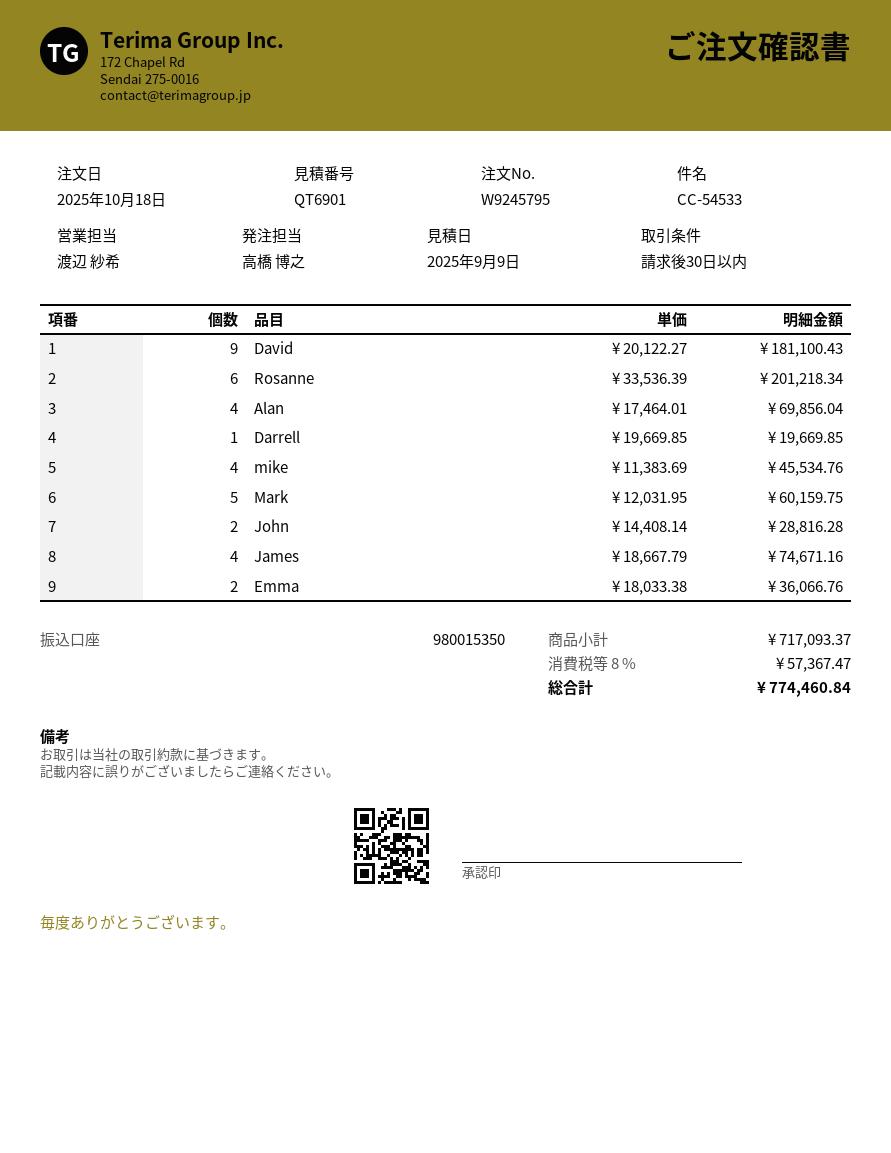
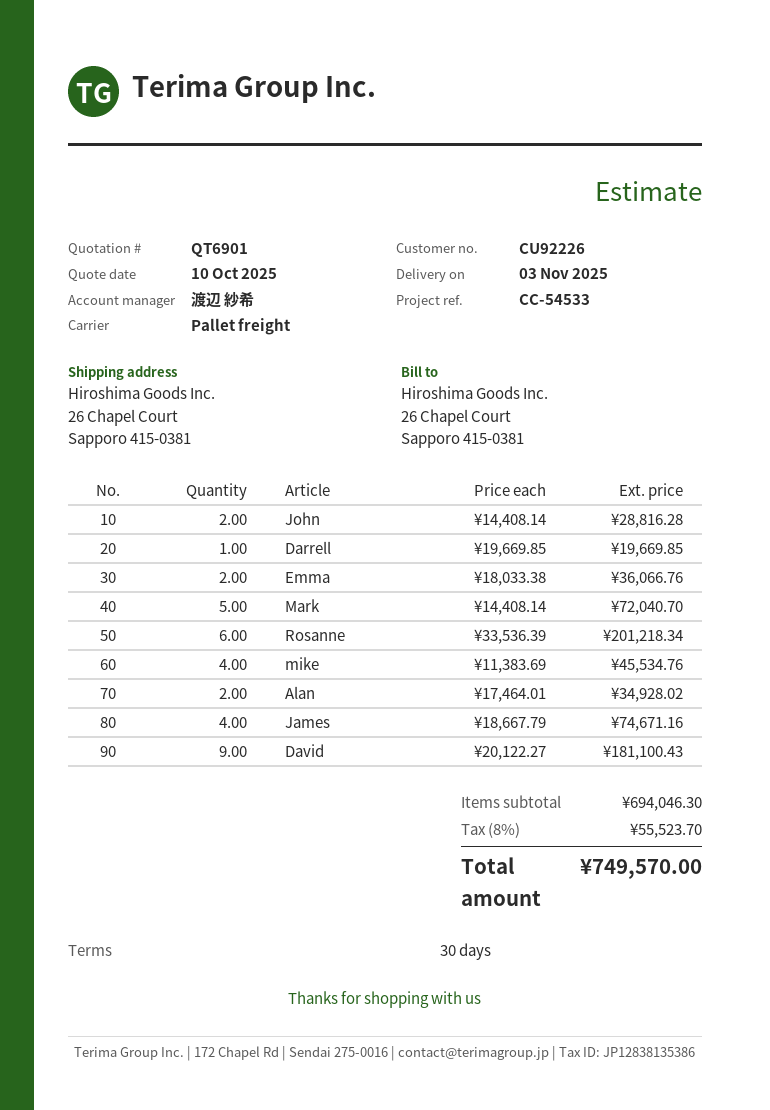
quote date: 2025-09-09 -> 2025-10-10
Alan: 4 x 17464.01 = 69856.04 -> 2 x 17464.01 = 34928.02
Mark: 5 x 12031.95 = 60159.75 -> 5 x 14408.14 = 72040.70
subtotal: 717093.37 -> 694046.30
tax: 8% = 57367.47 -> 8% = 55523.70
total: 774460.84 -> 749570.00

